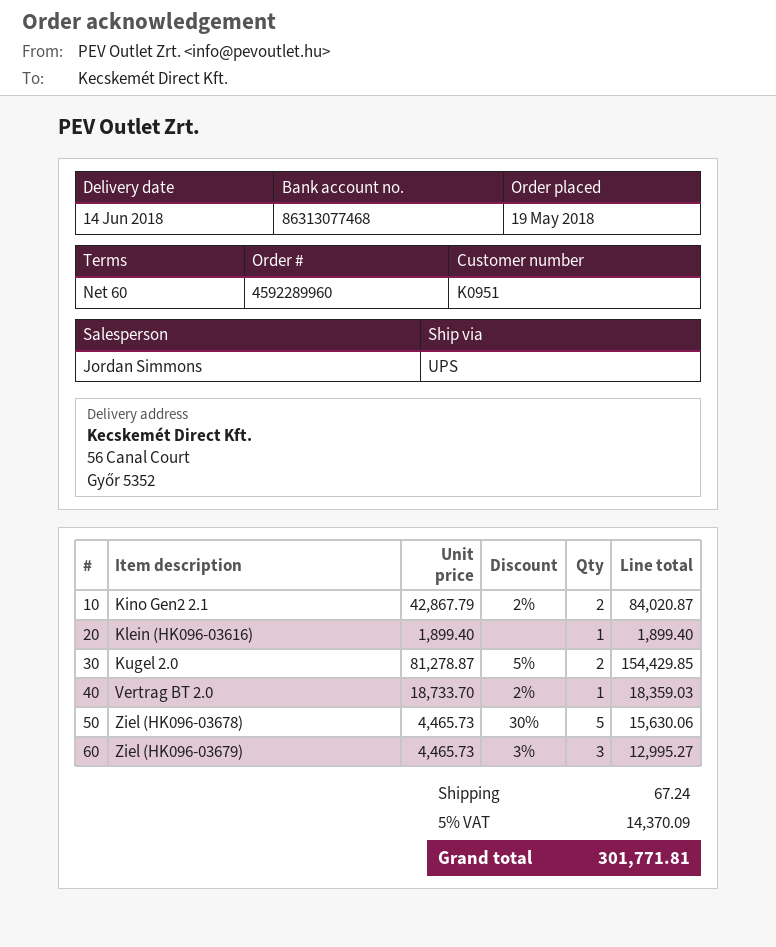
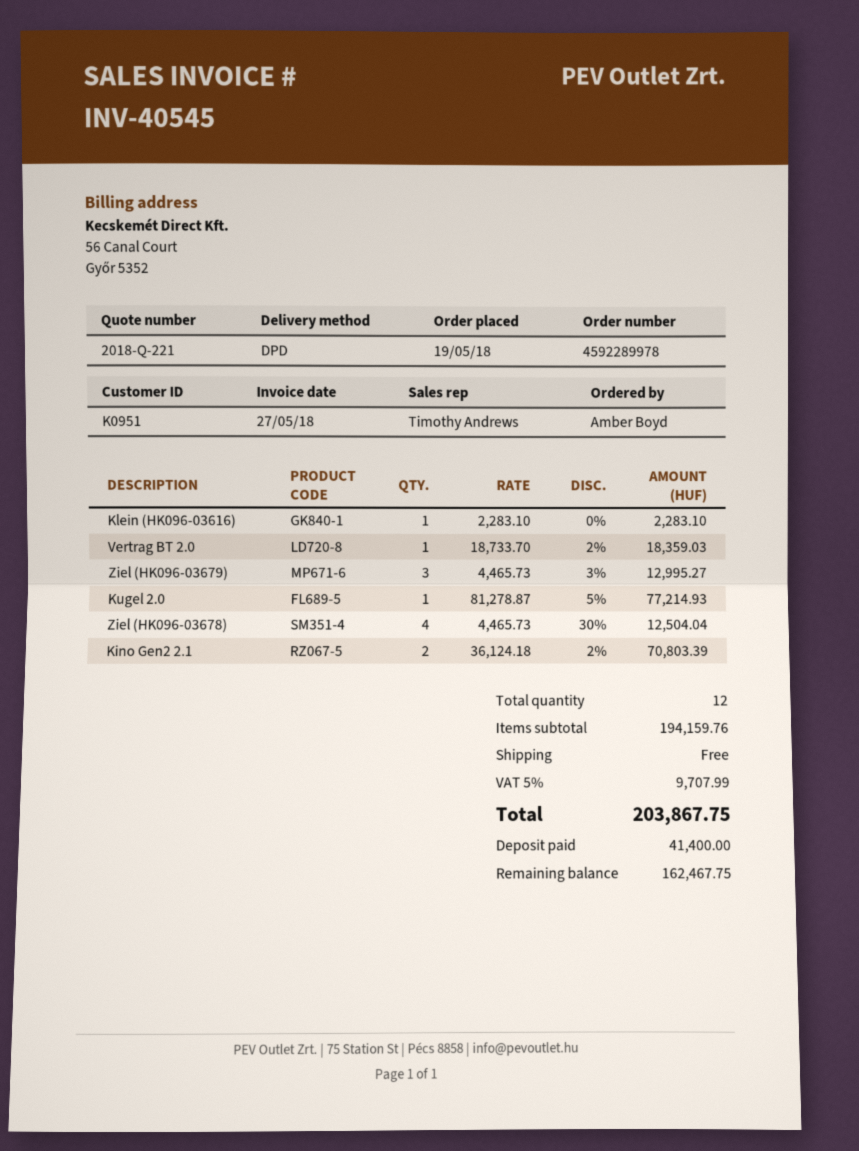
order number: 4592289960 -> 4592289978
sales rep: Jordan Simmons -> Timothy Andrews
shipping method: UPS -> DPD
Kino Gen2 2.1: 2 x 42867.79 - 2% = 84020.87 -> 2 x 36124.18 - 2% = 70803.39
Klein (HK096-03616): 1 x 1899.40 = 1899.40 -> 1 x 2283.10 = 2283.10
Kugel 2.0: 2 x 81278.87 - 5% = 154429.85 -> 1 x 81278.87 - 5% = 77214.93
Ziel (HK096-03678): 5 x 4465.73 - 30% = 15630.06 -> 4 x 4465.73 - 30% = 12504.04
shipping: 67.24 -> 0.00
tax: 5% = 14370.09 -> 5% = 9707.99
total: 301771.81 -> 203867.75

